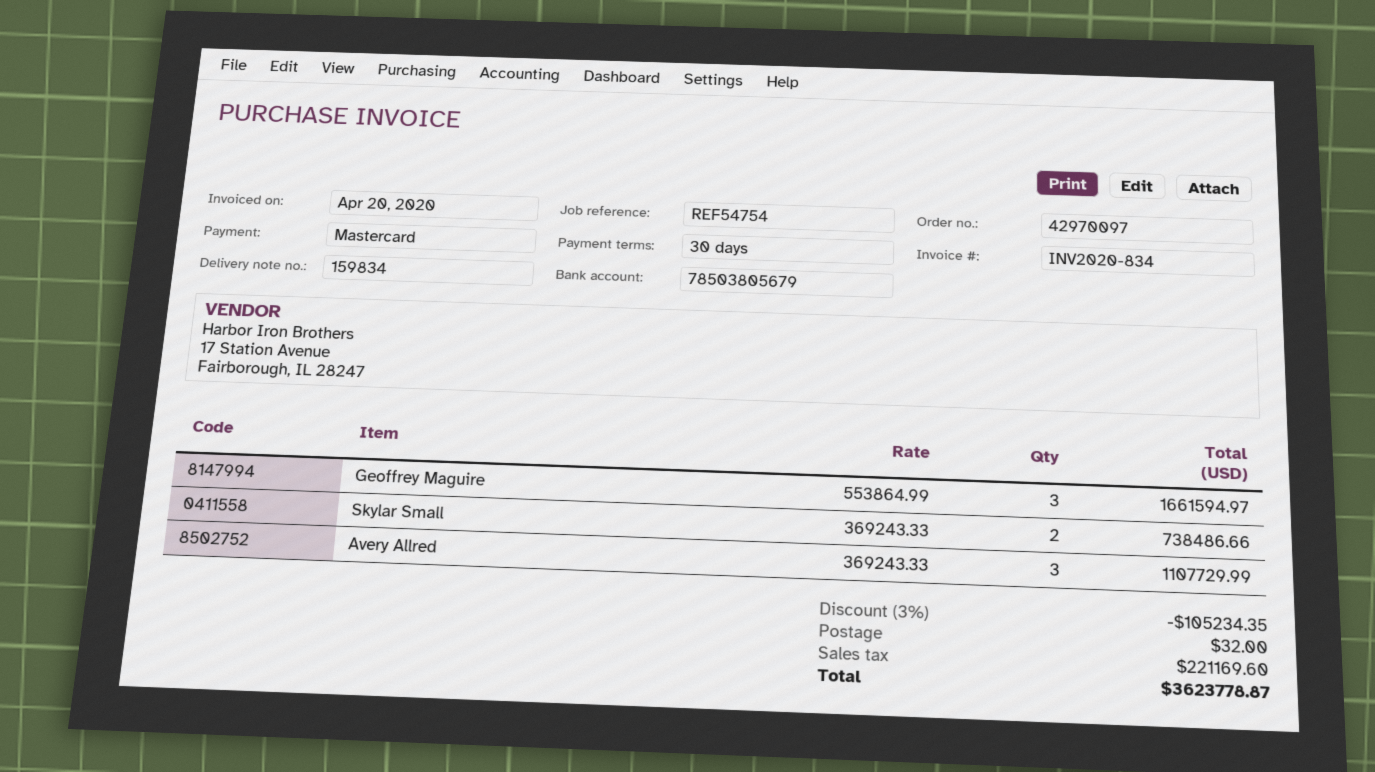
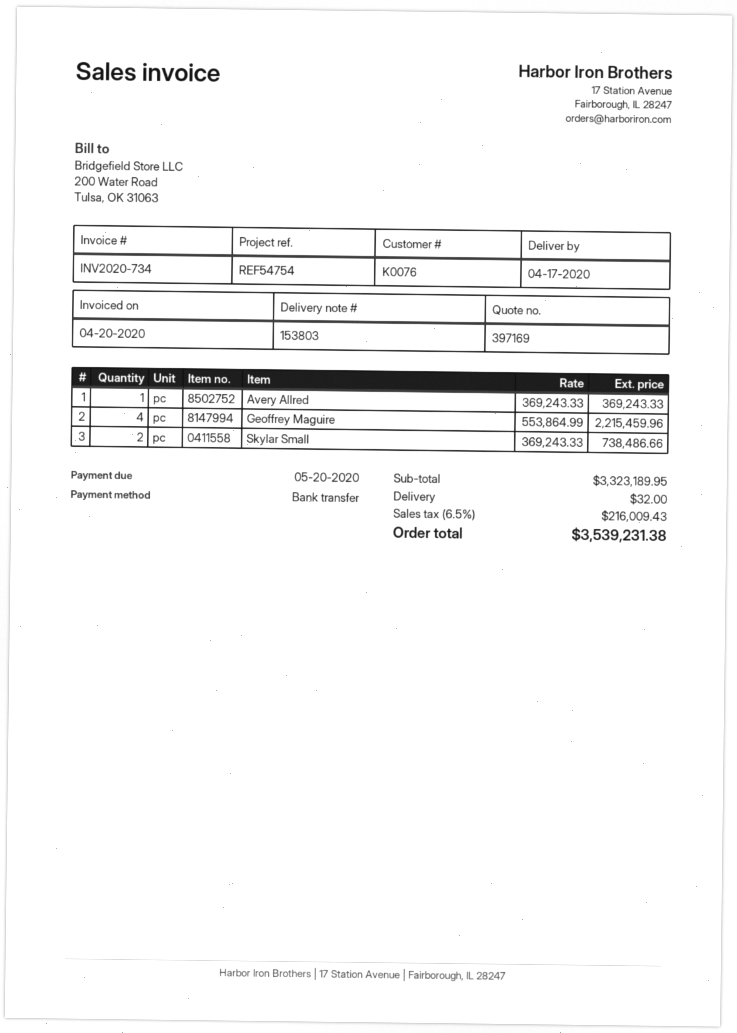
delivery note number: 159834 -> 153803
invoice number: INV2020-834 -> INV2020-734
payment method: Mastercard -> bank transfer
Geoffrey Maguire: 3 x 553864.99 = 1661594.97 -> 4 x 553864.99 = 2215459.96
Avery Allred: 3 x 369243.33 = 1107729.99 -> 1 x 369243.33 = 369243.33
discount: 3% = 105234.35 -> none
tax: 221169.60 -> 216009.43
total: 3623778.87 -> 3539231.38

